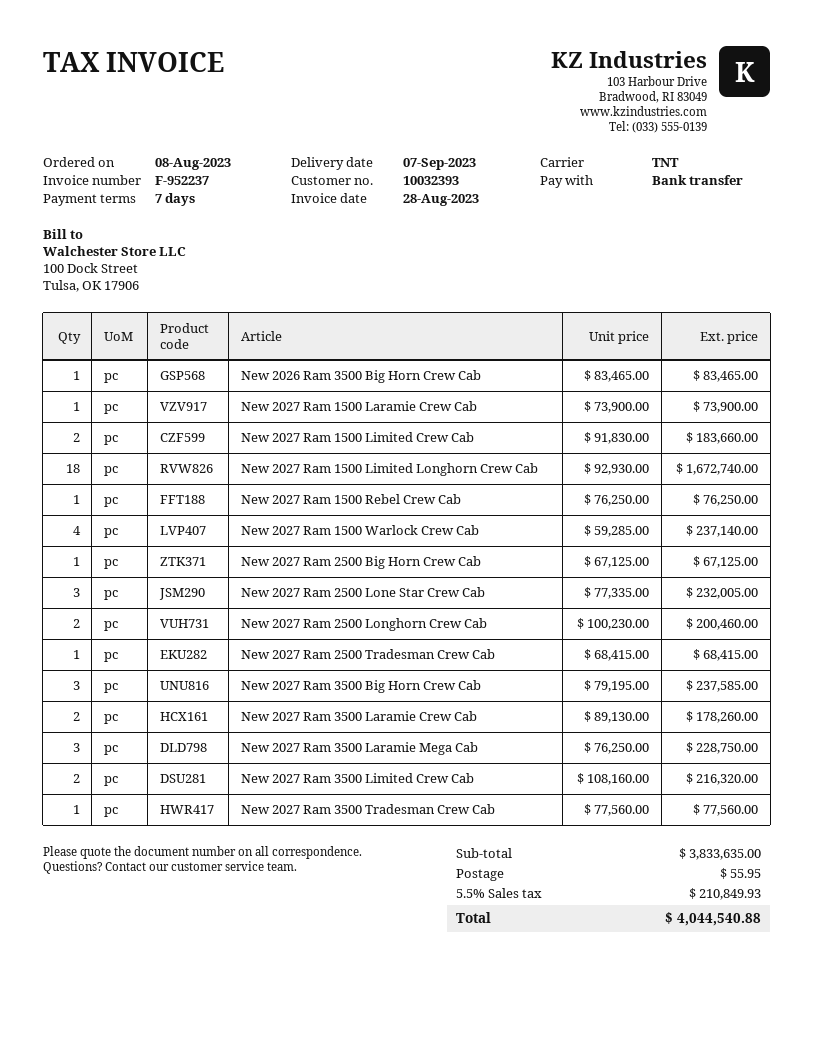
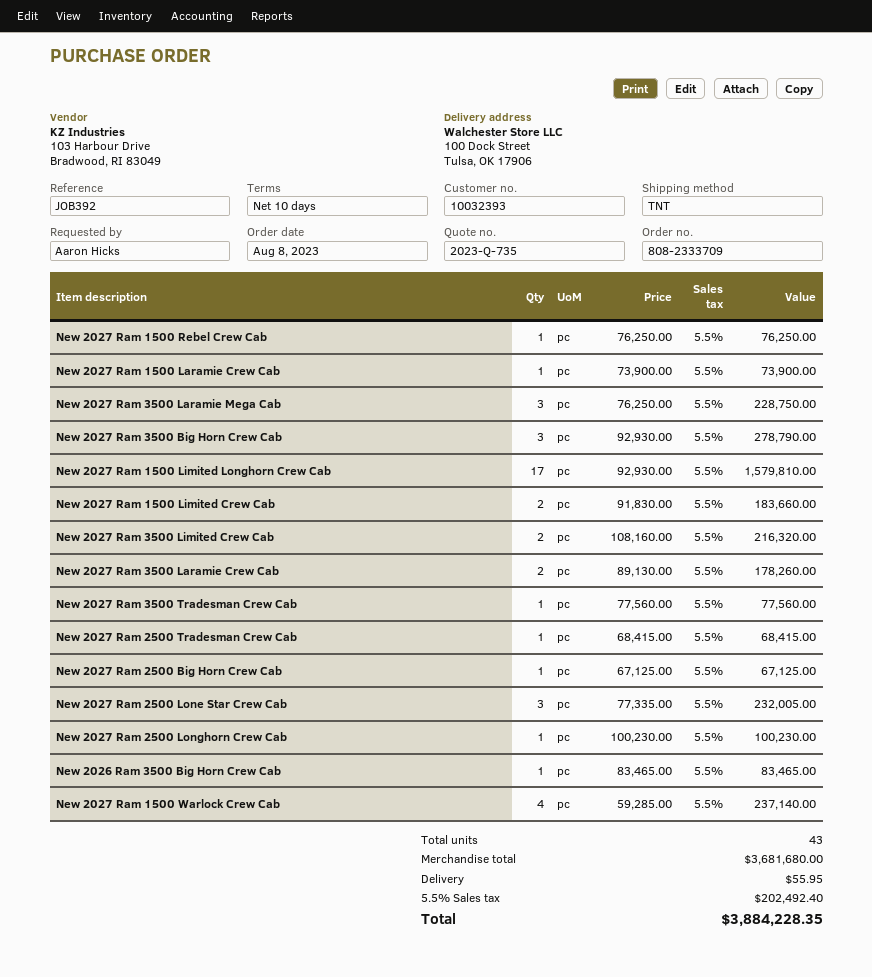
payment terms: 7 days -> 10 days
New 2027 Ram 1500 Limited Longhorn Crew Cab: 18 x 92930.00 = 1672740.00 -> 17 x 92930.00 = 1579810.00
New 2027 Ram 2500 Longhorn Crew Cab: 2 x 100230.00 = 200460.00 -> 1 x 100230.00 = 100230.00
New 2027 Ram 3500 Big Horn Crew Cab: 3 x 79195.00 = 237585.00 -> 3 x 92930.00 = 278790.00
subtotal: 3833635.00 -> 3681680.00
tax: 5.5% = 210849.93 -> 5.5% = 202492.40
total: 4044540.88 -> 3884228.35

